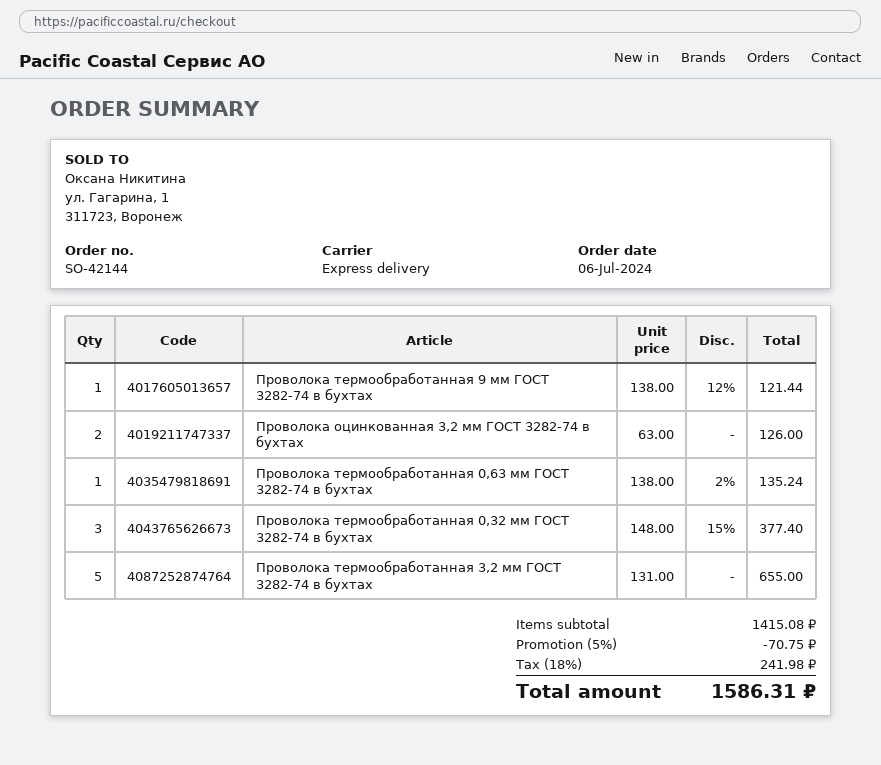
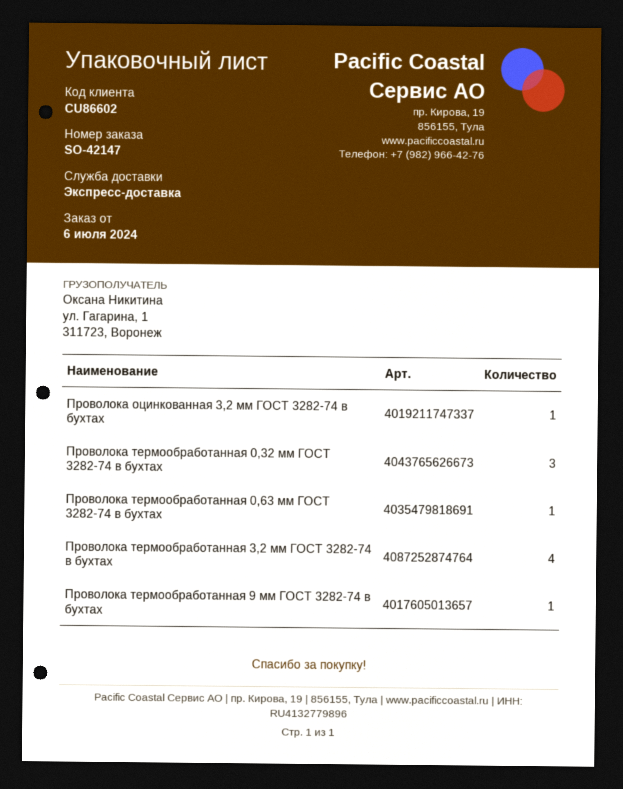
order number: SO-42144 -> SO-42147
Проволока оцинкованная 3,2 мм ГОСТ 3282-74 в бухтах: 2 -> 1
Проволока термообработанная 3,2 мм ГОСТ 3282-74 в бухтах: 5 -> 4

